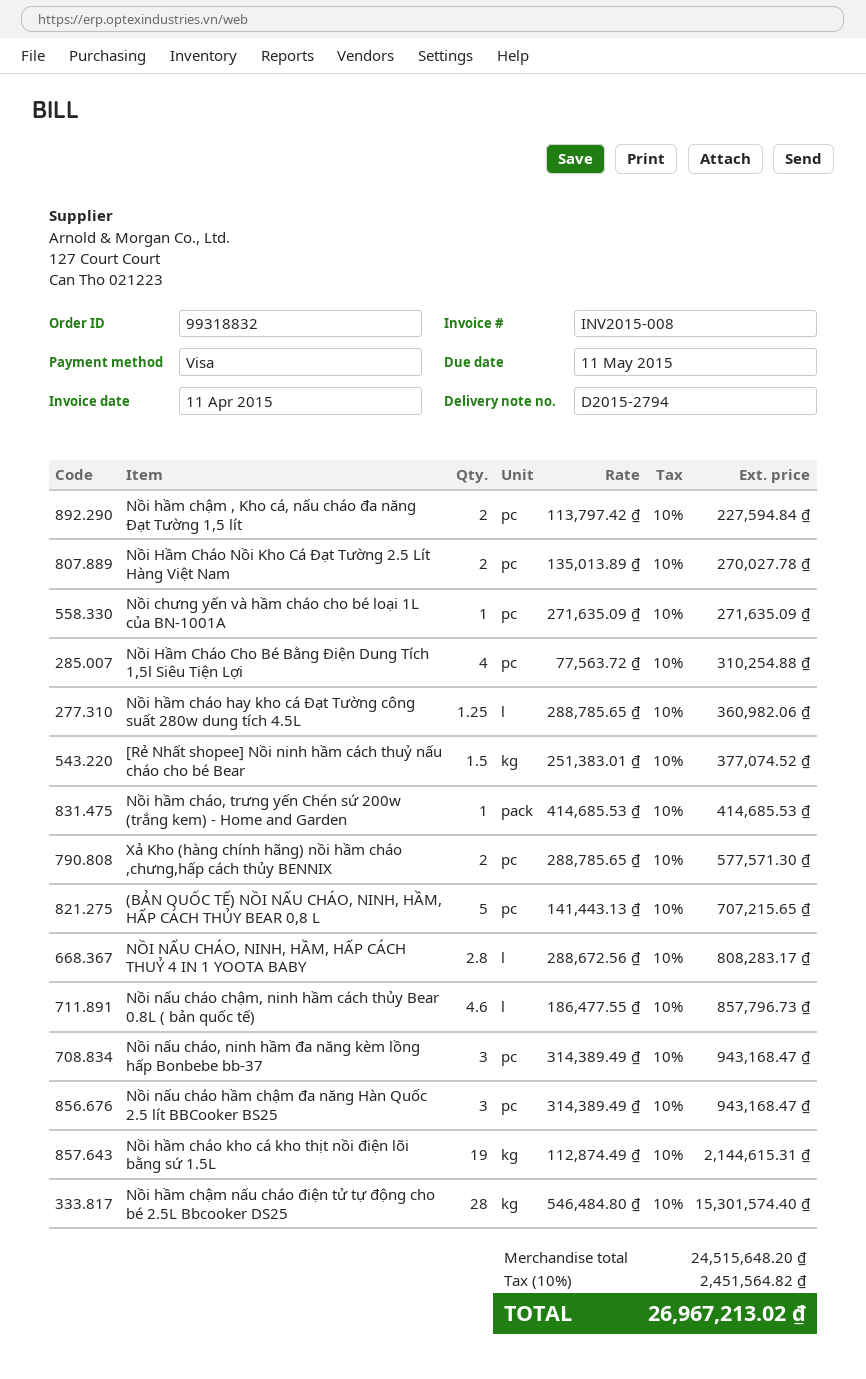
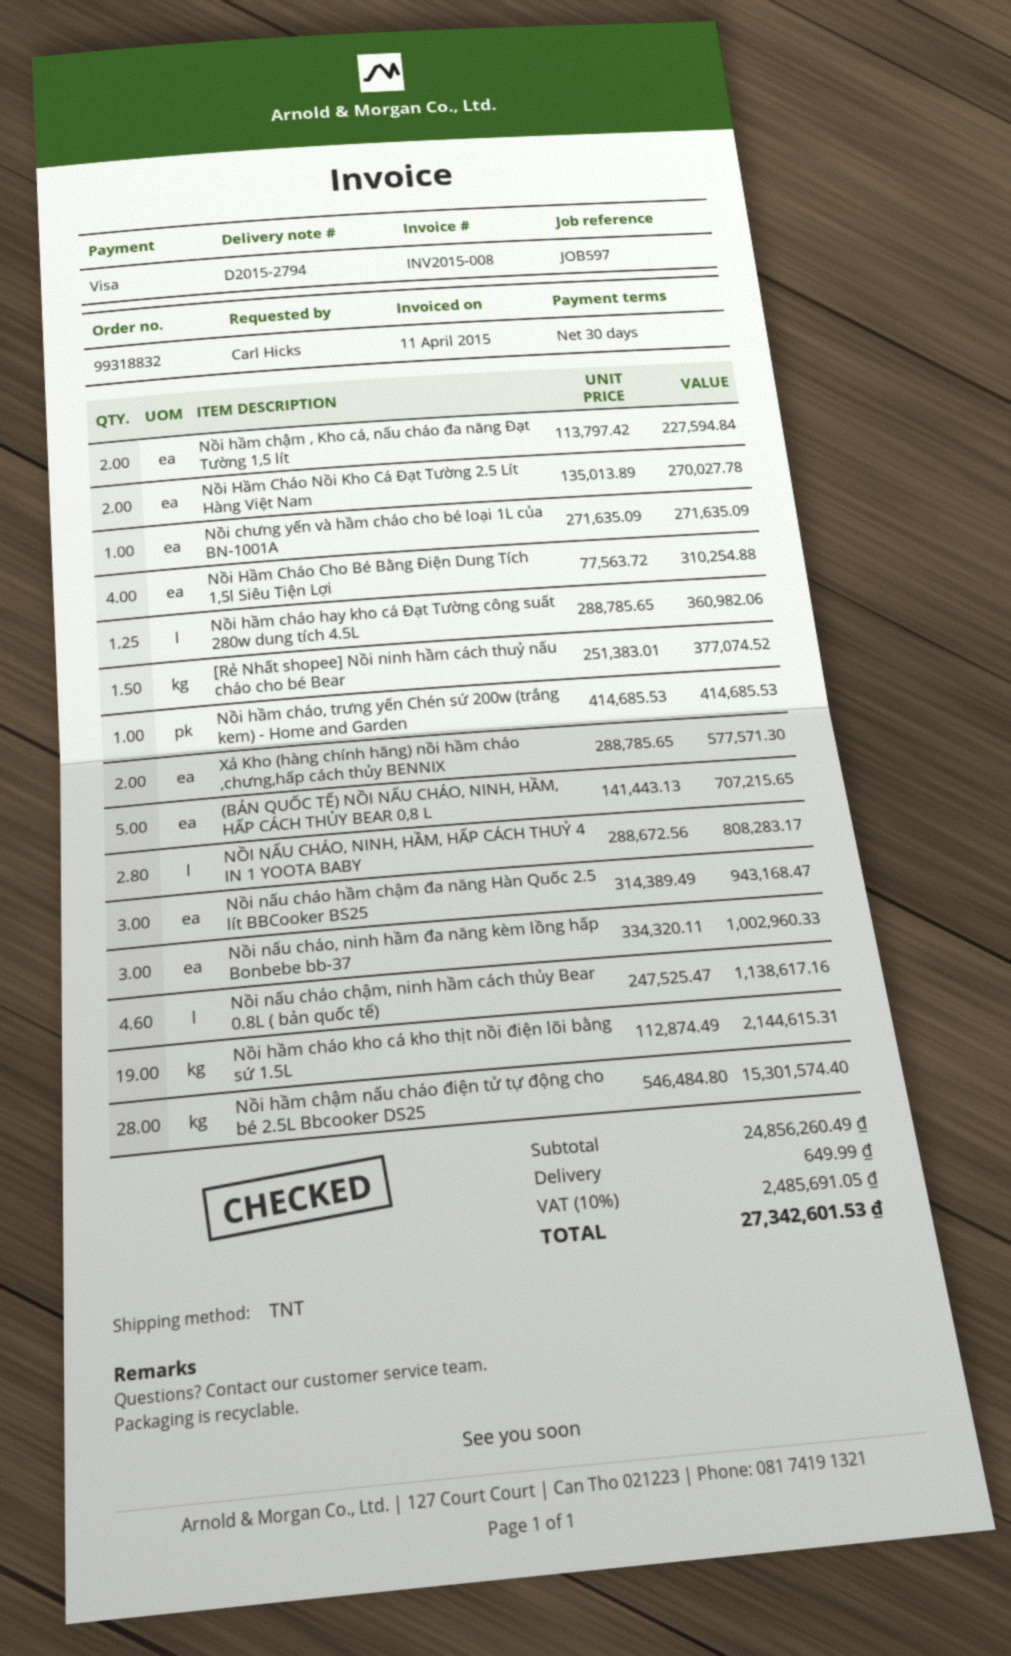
Nồi nấu cháo chậm, ninh hầm cách thủy Bear 0.8L ( bản quốc tế): 4.6 x 186477.55 = 857796.73 -> 4.6 x 247525.47 = 1138617.16
Nồi nấu cháo, ninh hầm đa năng kèm lồng hấp Bonbebe bb-37: 3 x 314389.49 = 943168.47 -> 3 x 334320.11 = 1002960.33
subtotal: 24515648.20 -> 24856260.49
shipping: none -> 649.99
tax: 10% = 2451564.82 -> 10% = 2485691.05
total: 26967213.02 -> 27342601.53

